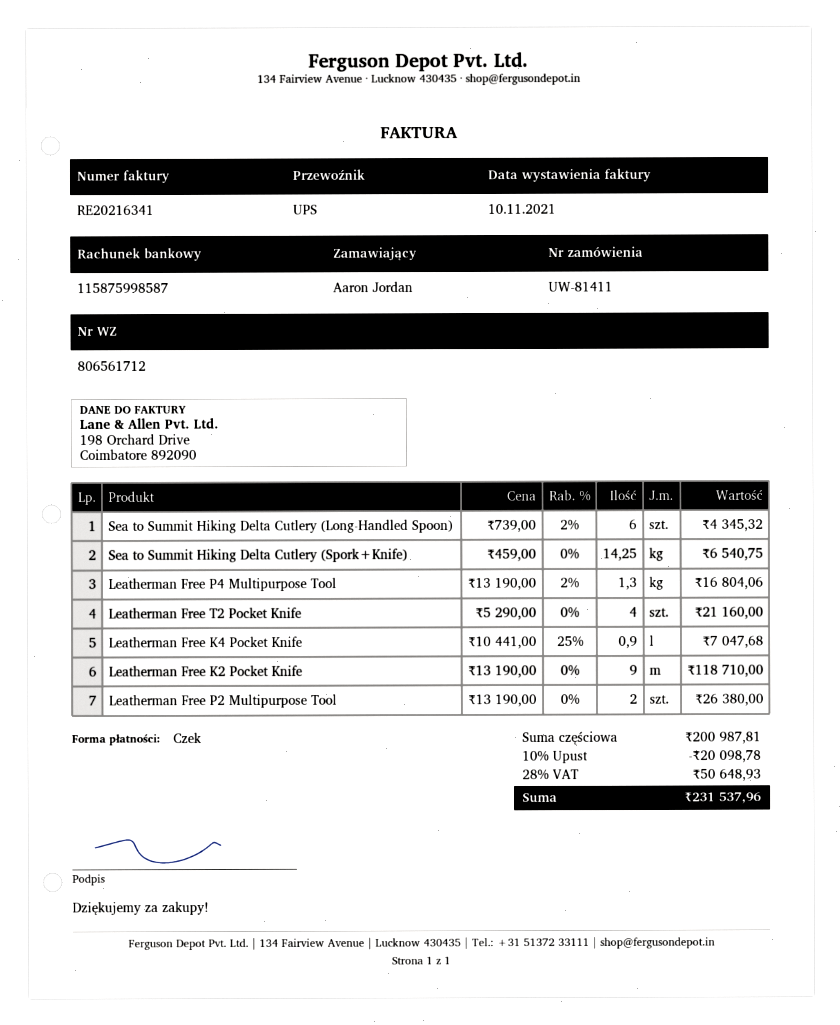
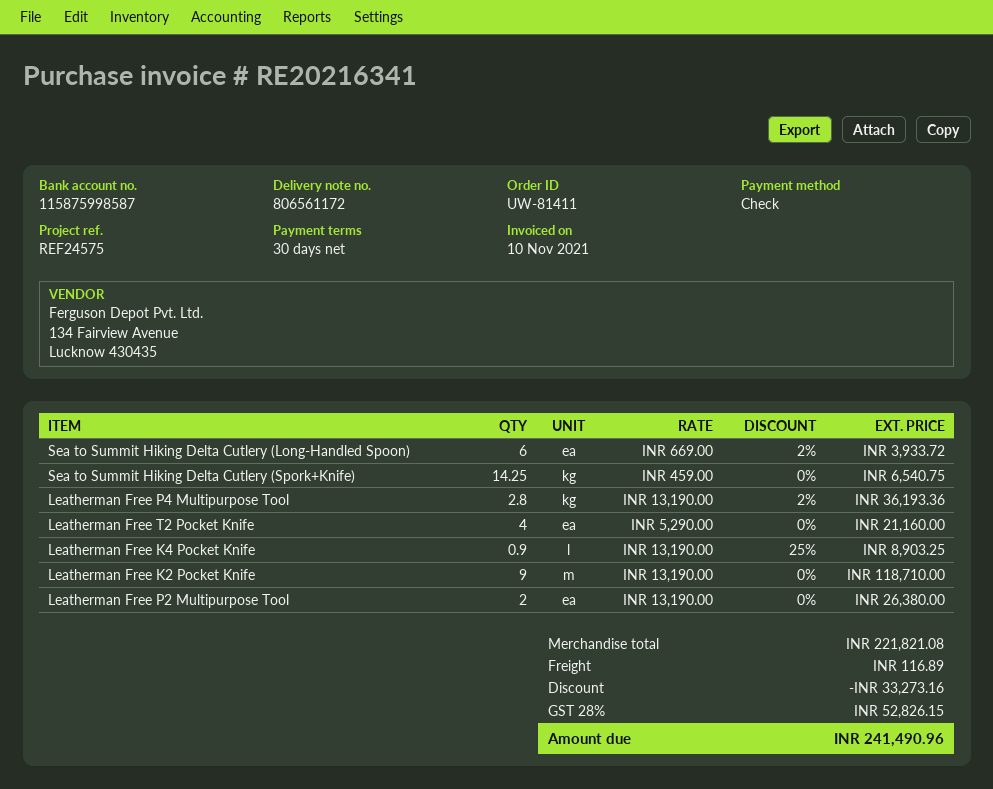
delivery note number: 806561712 -> 806561172
Sea to Summit Hiking Delta Cutlery (Long-Handled Spoon): 6 x 739.00 - 2% = 4345.32 -> 6 x 669.00 - 2% = 3933.72
Leatherman Free P4 Multipurpose Tool: 1.3 x 13190.00 - 2% = 16804.06 -> 2.8 x 13190.00 - 2% = 36193.36
Leatherman Free K4 Pocket Knife: 0.9 x 10441.00 - 25% = 7047.68 -> 0.9 x 13190.00 - 25% = 8903.25
subtotal: 200987.81 -> 221821.08
discount: 20098.78 -> 33273.16
shipping: none -> 116.89
tax: 28% = 50648.93 -> 28% = 52826.15
total: 231537.96 -> 241490.96

